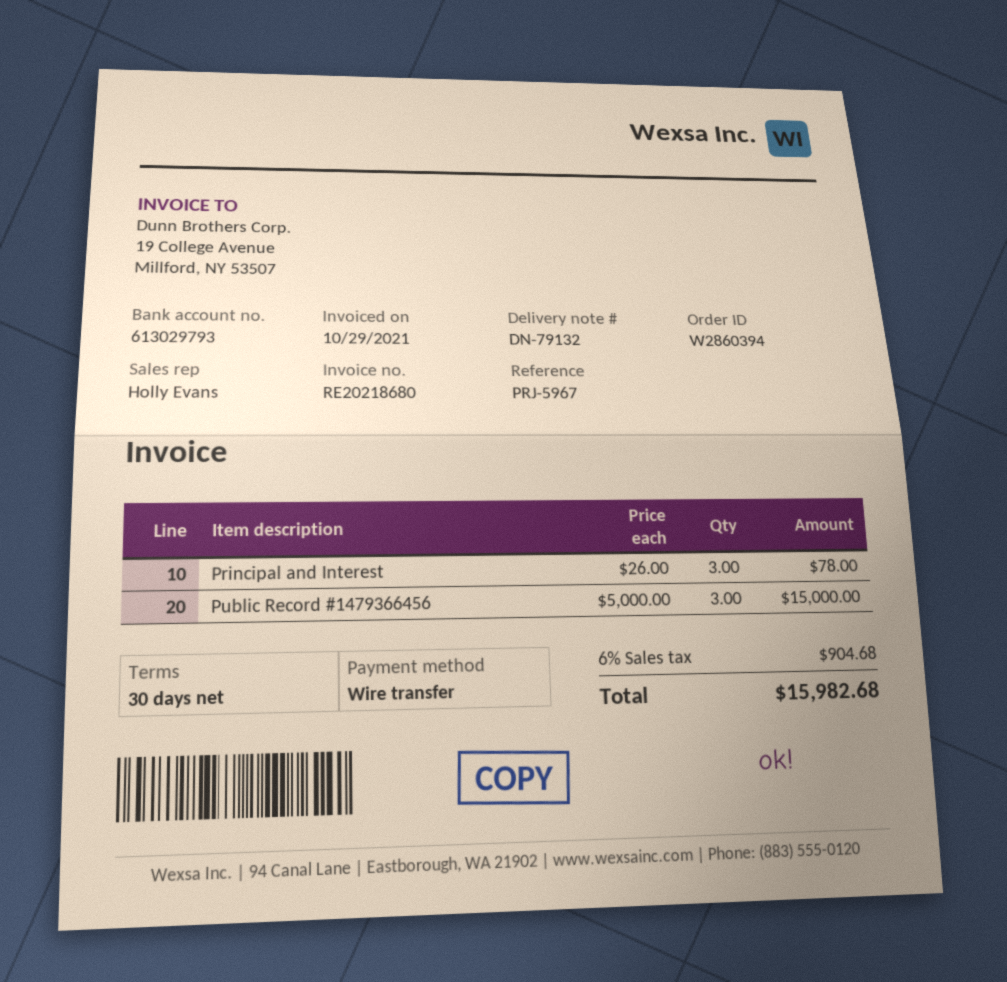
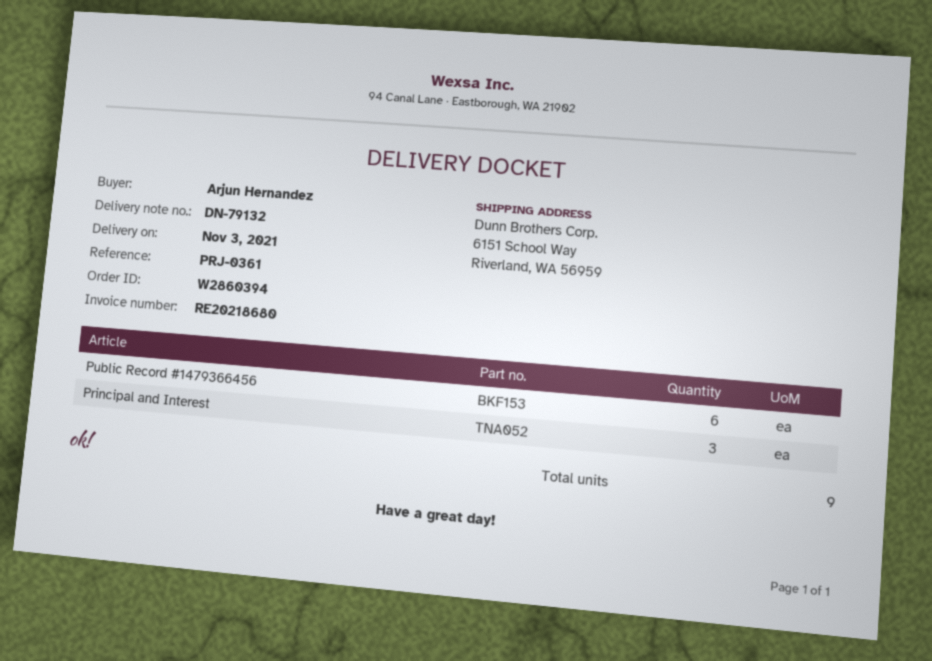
reference: PRJ-5967 -> PRJ-0361
Public Record #1479366456: 3 -> 6

